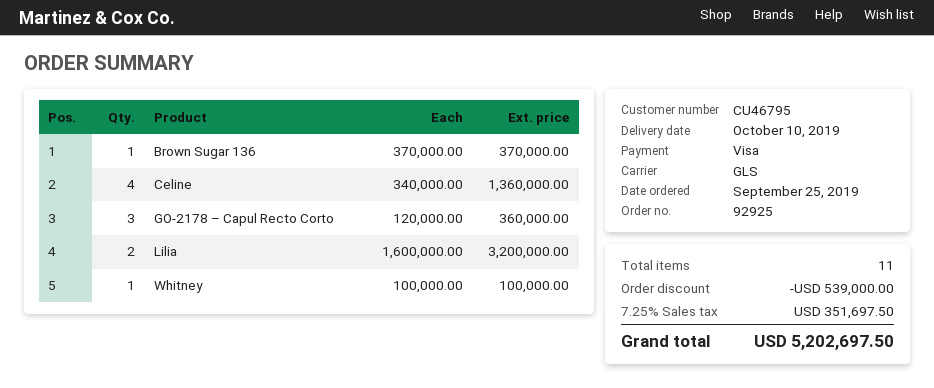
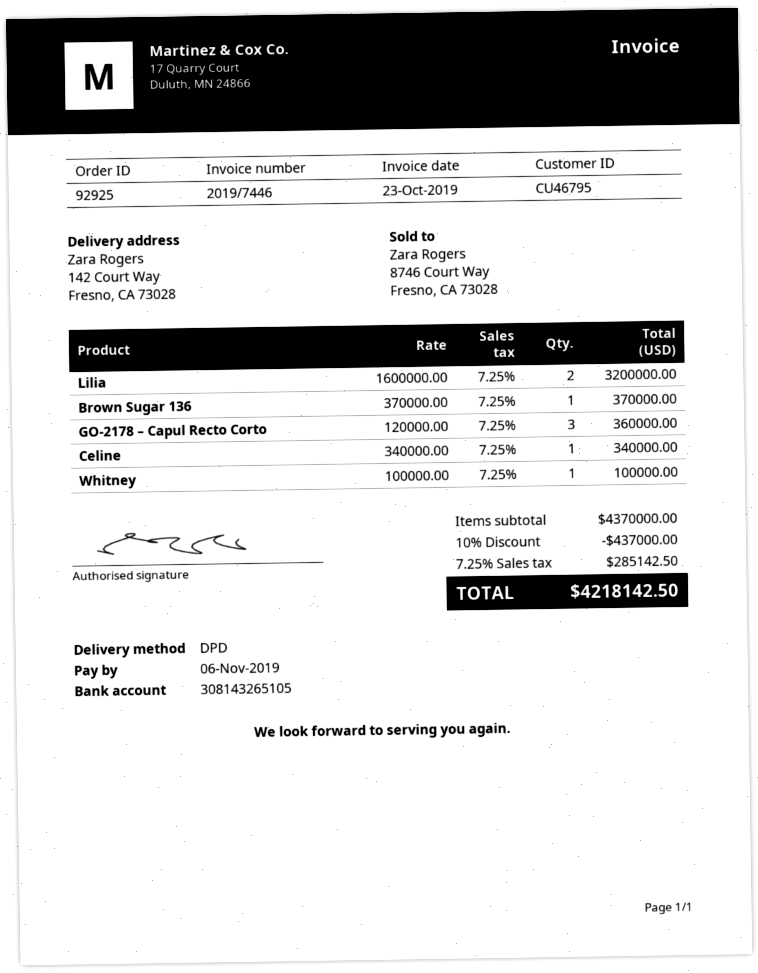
shipping method: GLS -> DPD
Celine: 4 x 340000.00 = 1360000.00 -> 1 x 340000.00 = 340000.00
discount: 539000.00 -> 437000.00
tax: 7.25% = 351697.50 -> 7.25% = 285142.50
total: 5202697.50 -> 4218142.50

